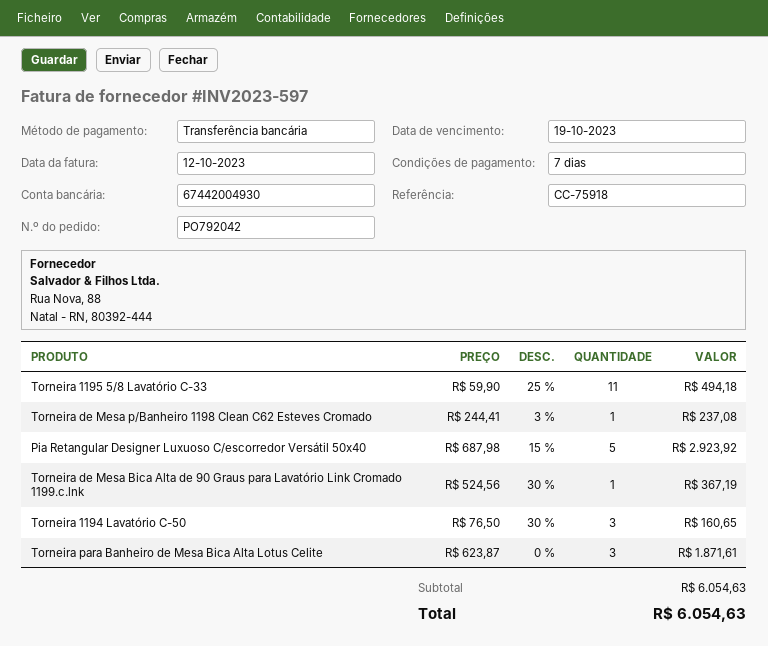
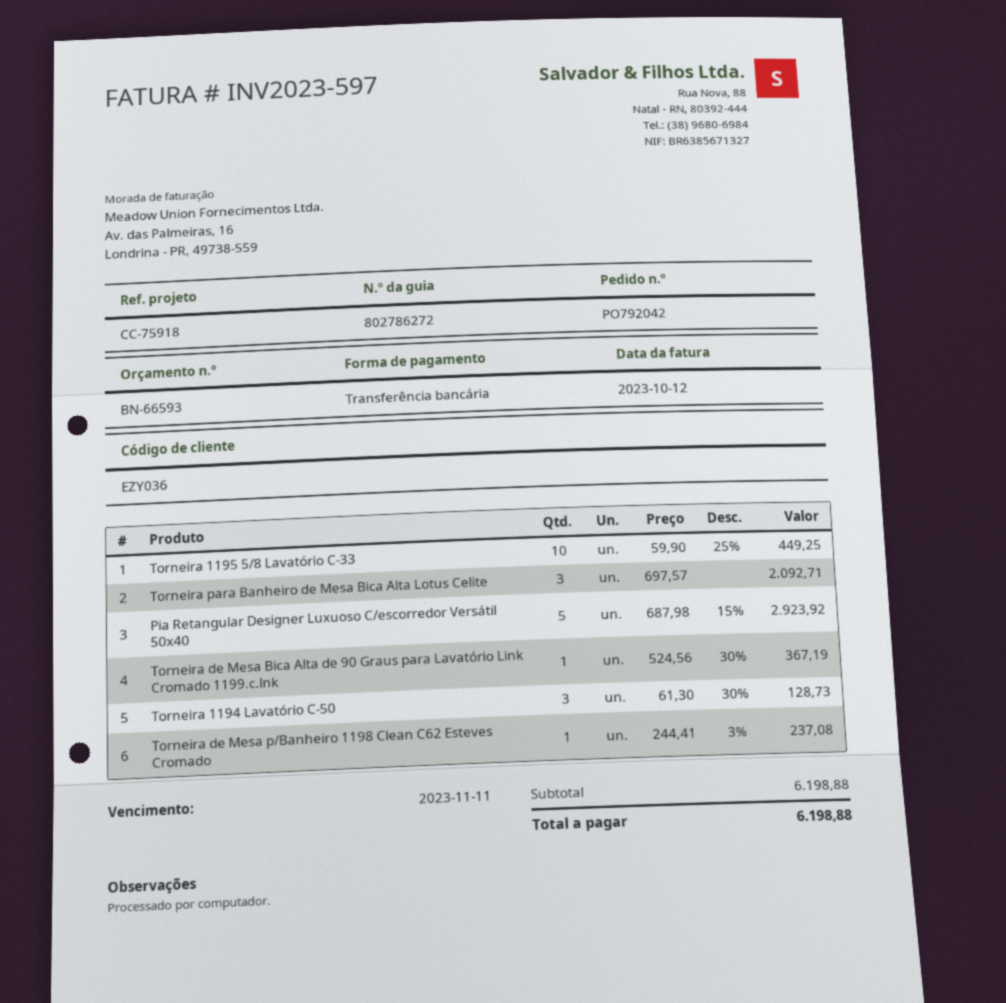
due date: 2023-10-19 -> 2023-11-11
Torneira 1195 5/8 Lavatório C-33: 11 x 59.90 - 25% = 494.18 -> 10 x 59.90 - 25% = 449.25
Torneira 1194 Lavatório C-50: 3 x 76.50 - 30% = 160.65 -> 3 x 61.30 - 30% = 128.73
Torneira para Banheiro de Mesa Bica Alta Lotus Celite: 3 x 623.87 = 1871.61 -> 3 x 697.57 = 2092.71
subtotal: 6054.63 -> 6198.88
total: 6054.63 -> 6198.88

